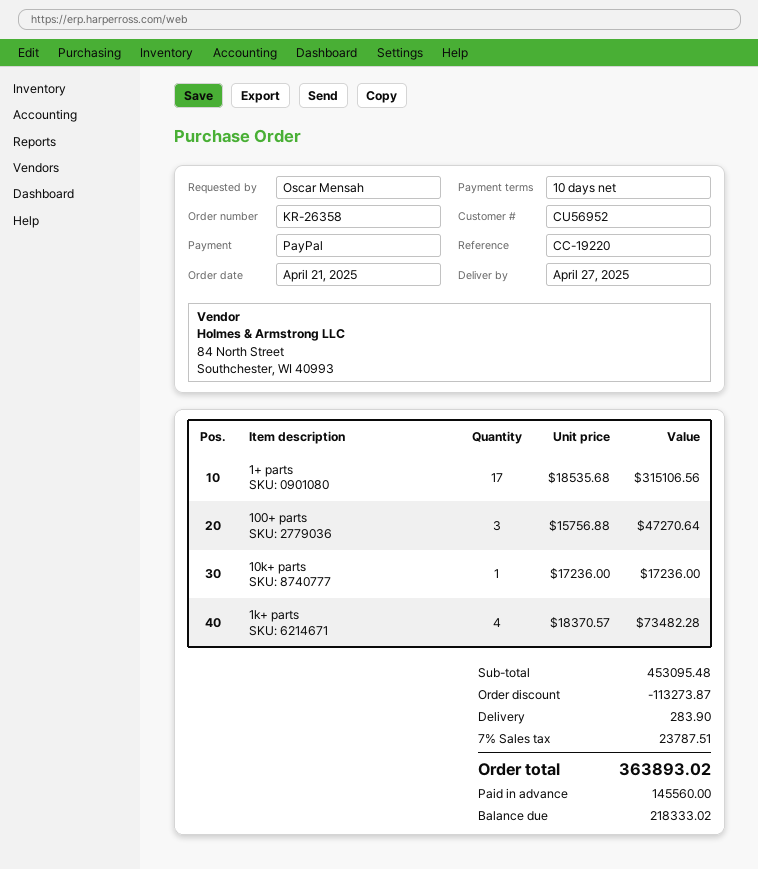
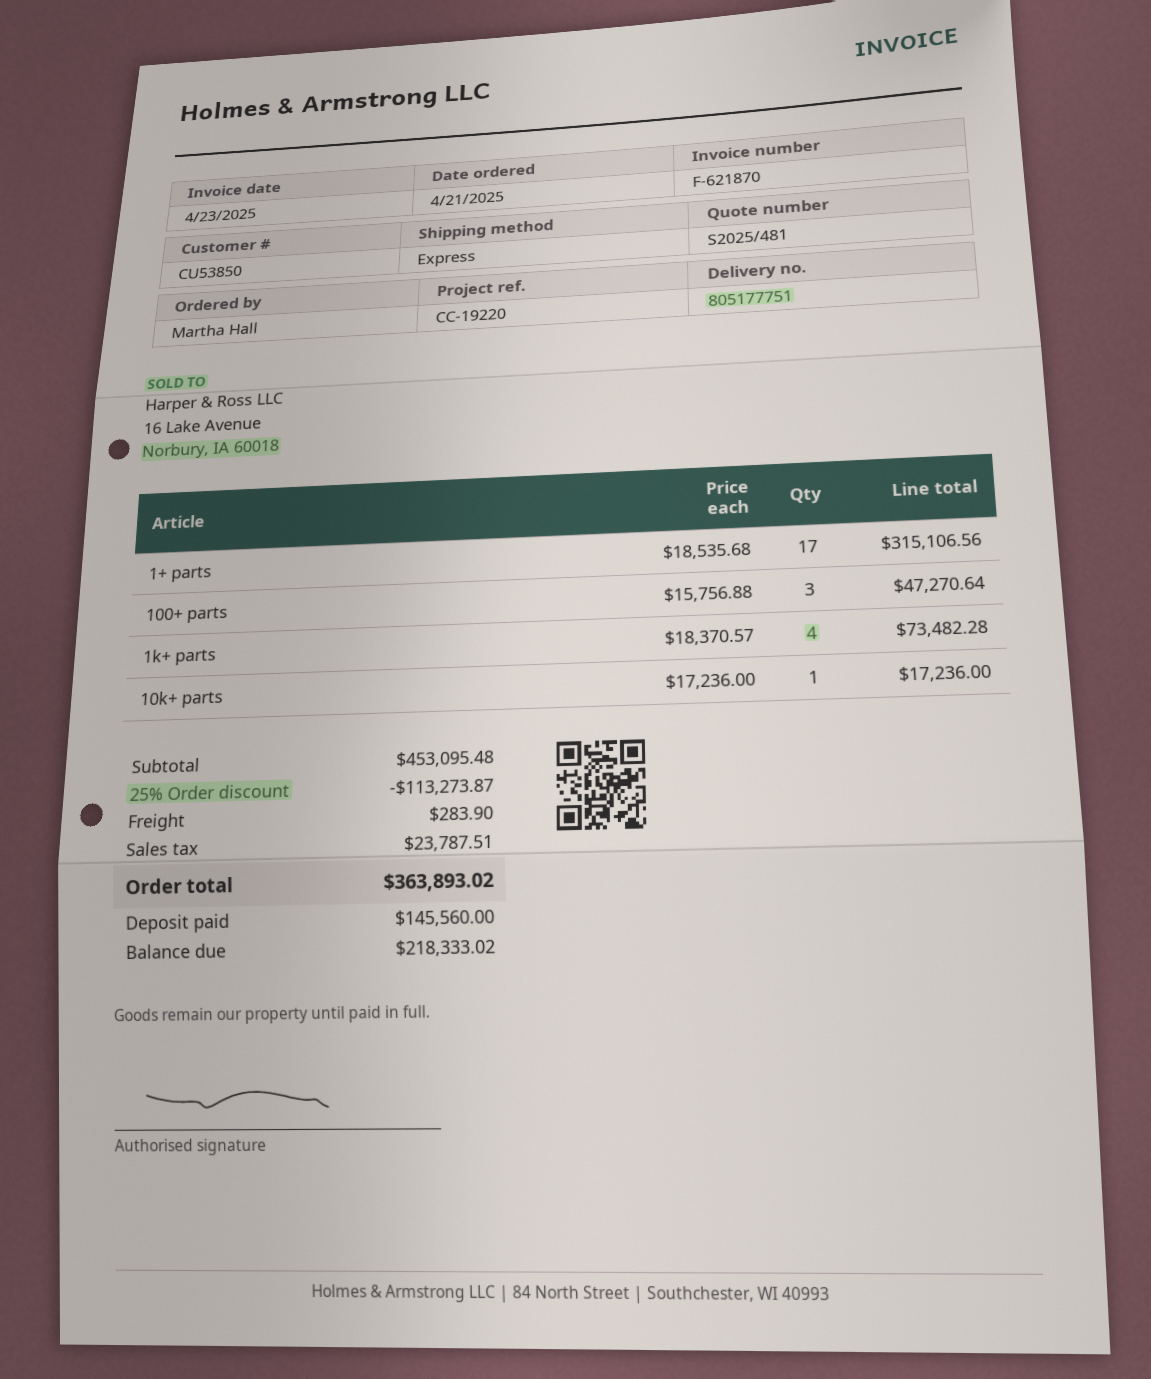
customer number: CU56952 -> CU53850
ordered by: Oscar Mensah -> Martha Hall

